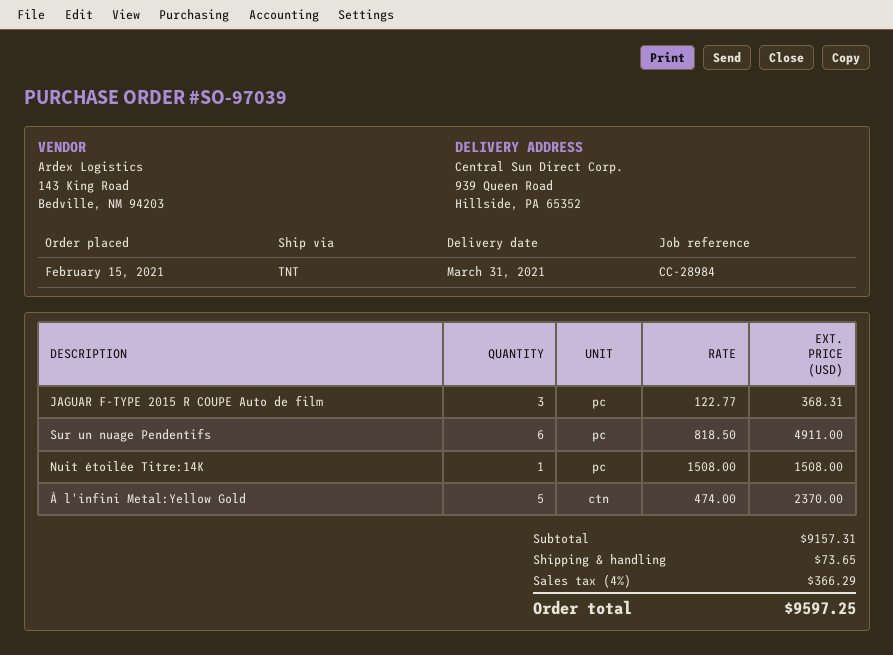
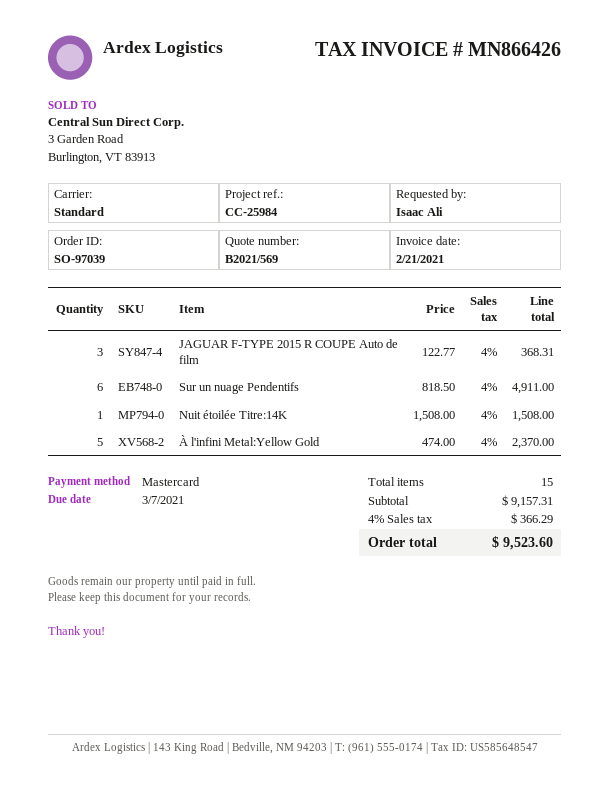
reference: CC-28984 -> CC-25984
shipping method: TNT -> standard
shipping: 73.65 -> none
total: 9597.25 -> 9523.60

